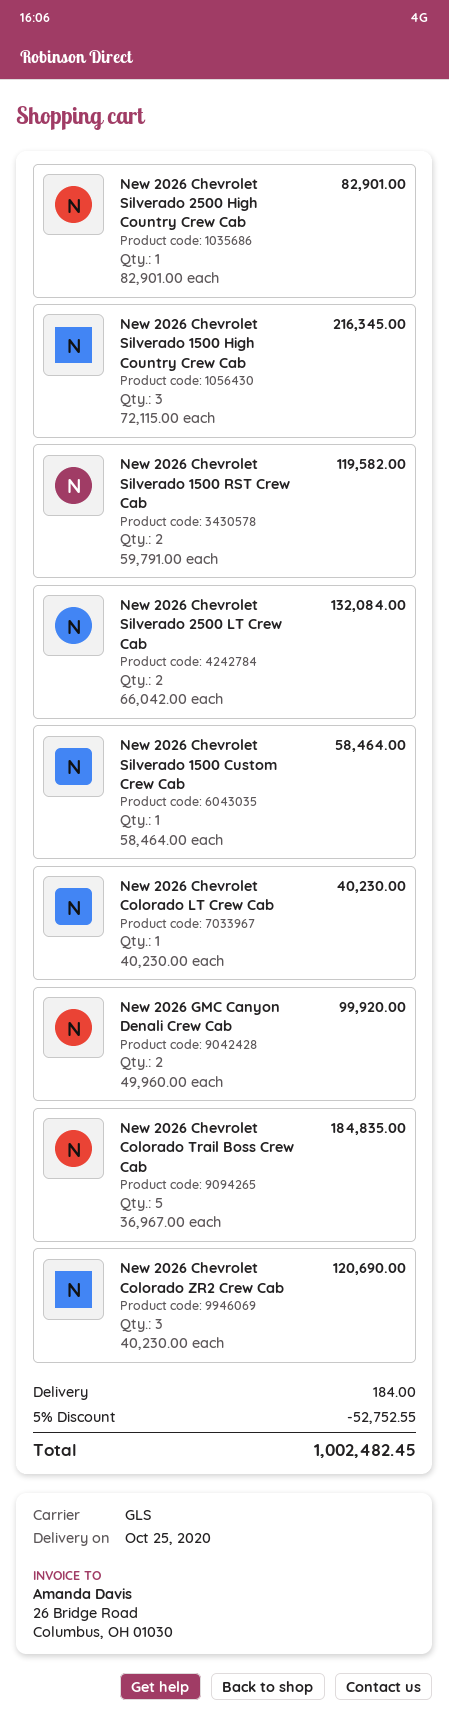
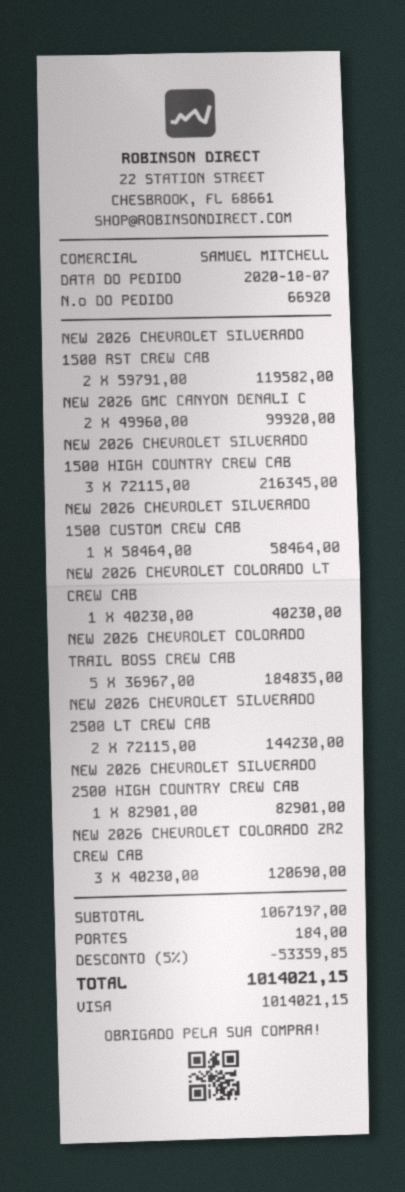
New 2026 Chevrolet Silverado 2500 LT Crew Cab: 2 x 66042.00 = 132084.00 -> 2 x 72115.00 = 144230.00
discount: 5% = 52752.55 -> 5% = 53359.85
total: 1002482.45 -> 1014021.15

